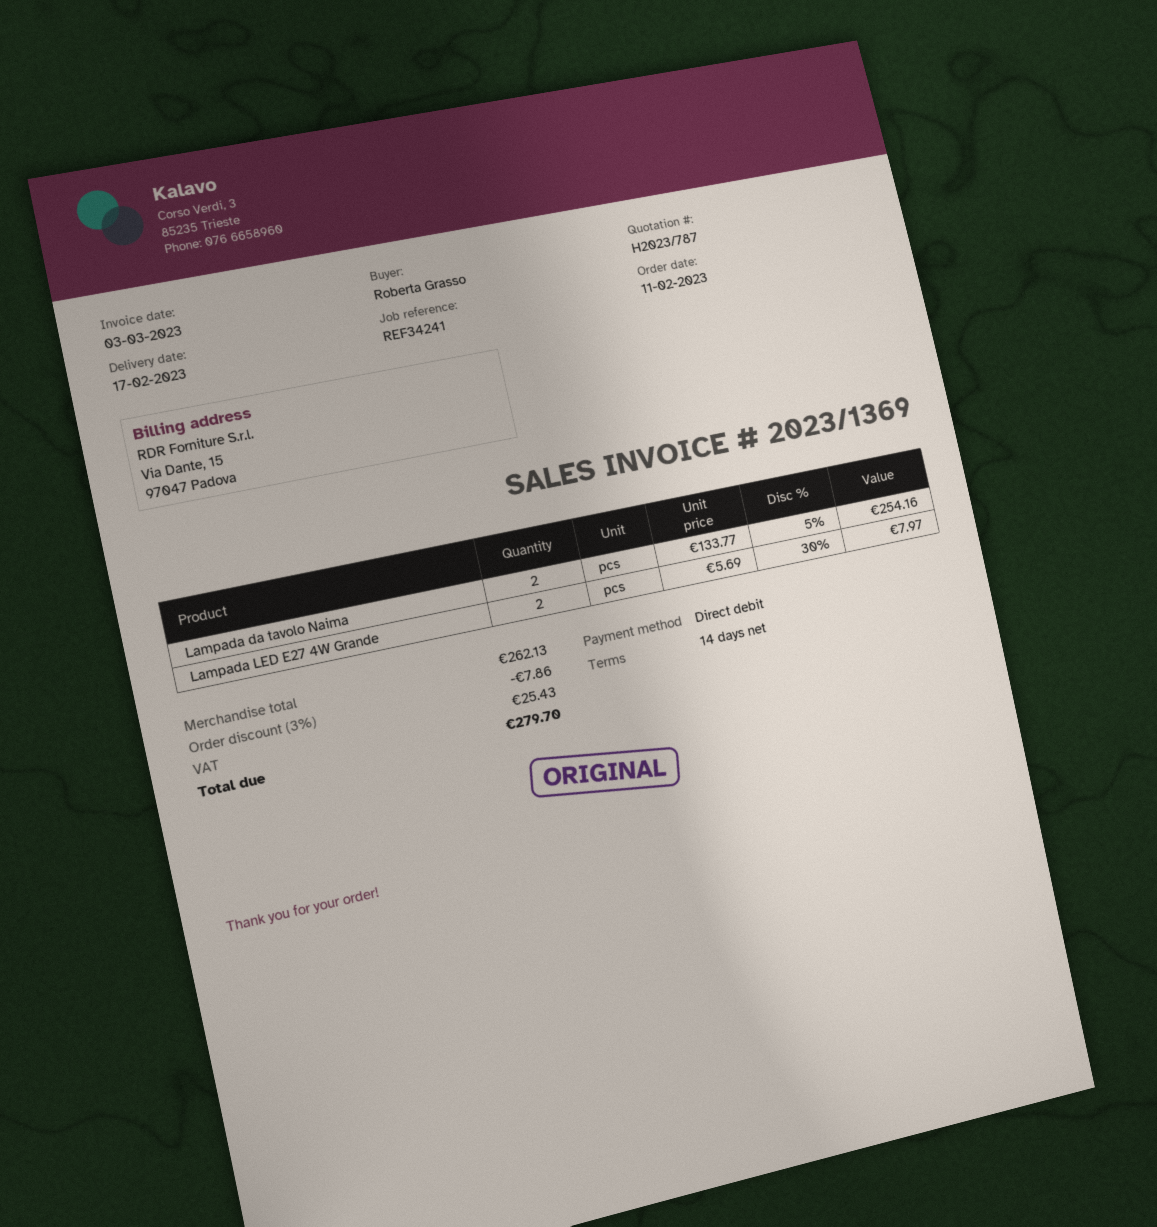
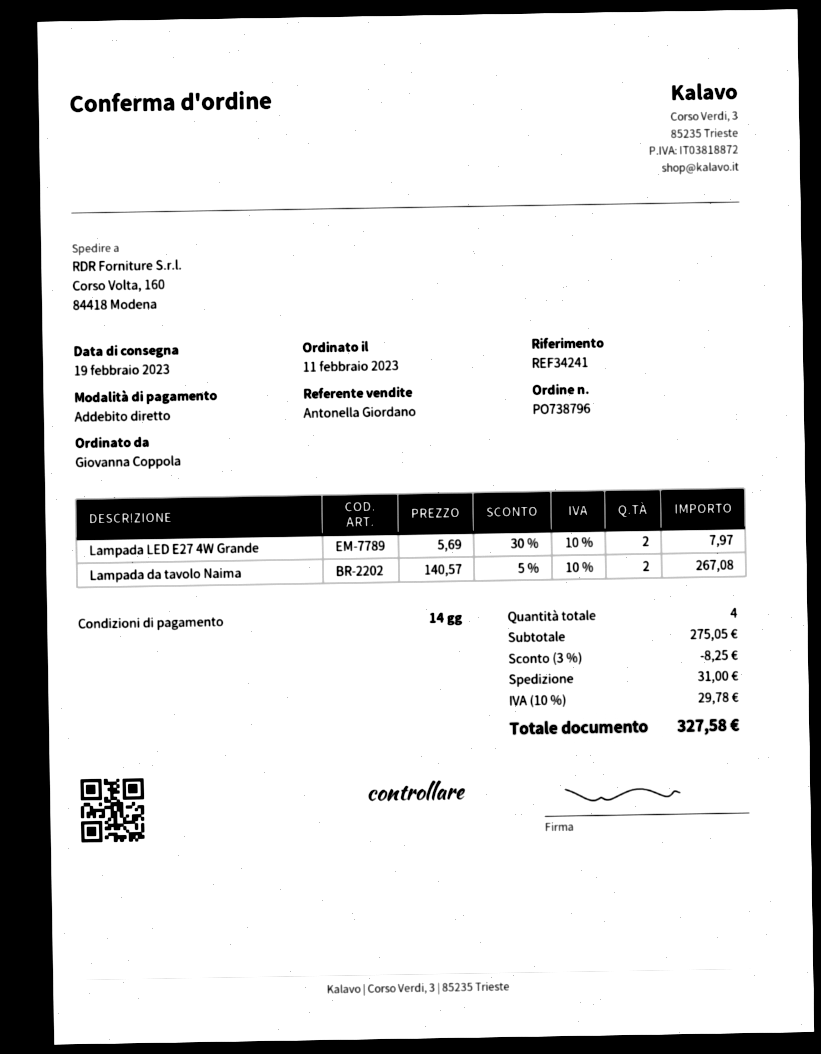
delivery date: 2023-02-17 -> 2023-02-19
ordered by: Roberta Grasso -> Giovanna Coppola
Lampada da tavolo Naima: 2 x 133.77 - 5% = 254.16 -> 2 x 140.57 - 5% = 267.08
subtotal: 262.13 -> 275.05
discount: 3% = 7.86 -> 3% = 8.25
shipping: none -> 31.00
tax: 25.43 -> 29.78
total: 279.70 -> 327.58

